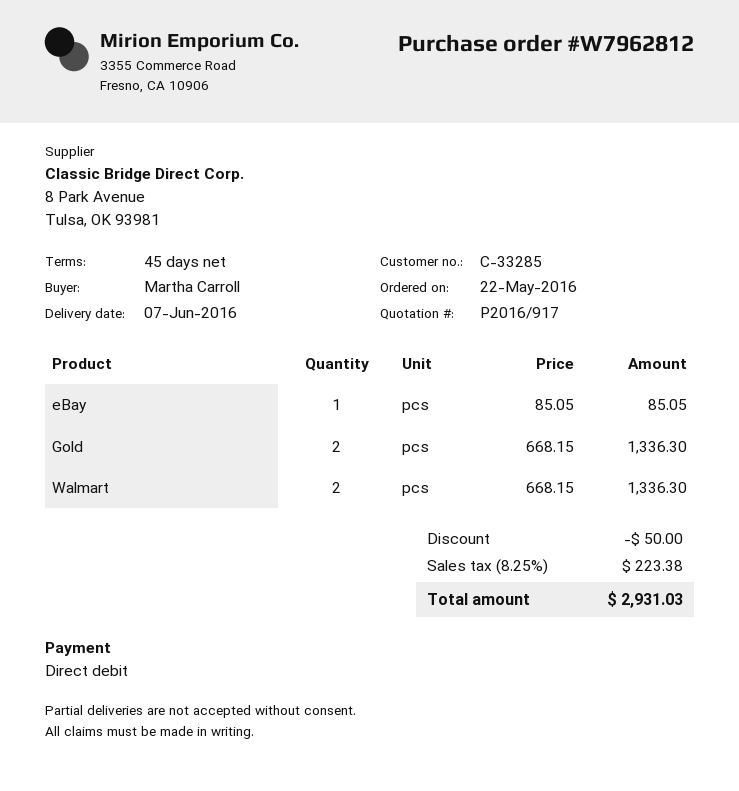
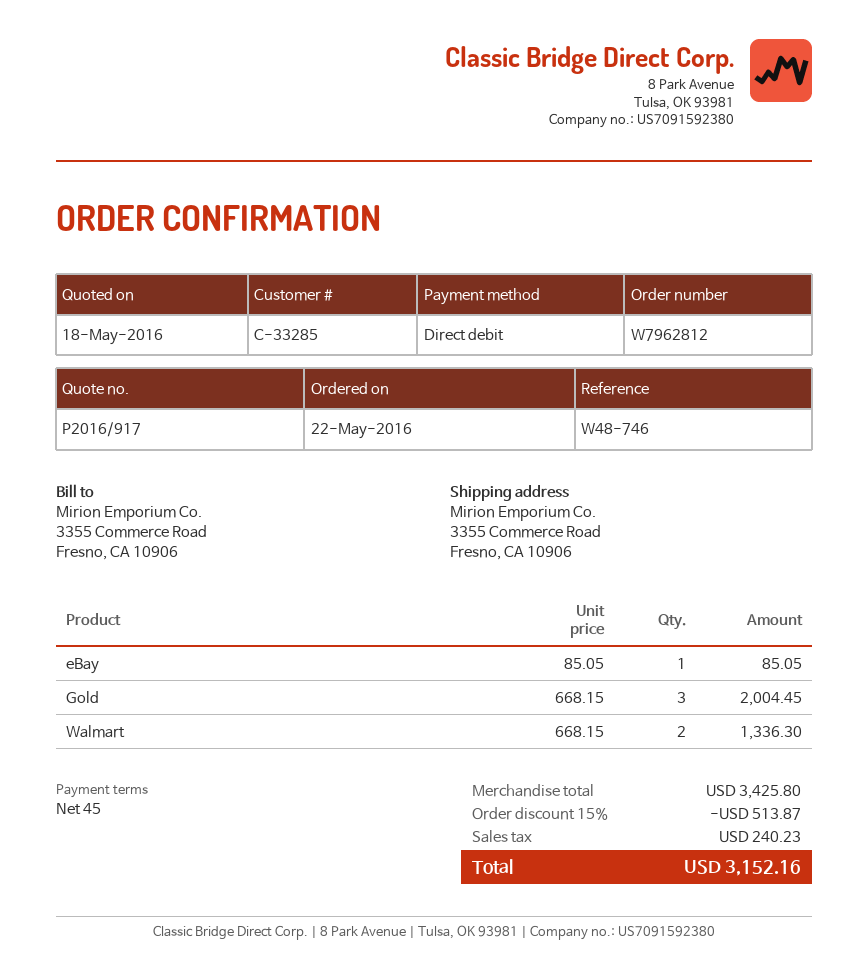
Gold: 2 x 668.15 = 1336.30 -> 3 x 668.15 = 2004.45
discount: 50.00 -> 513.87
tax: 223.38 -> 240.23
total: 2931.03 -> 3152.16

